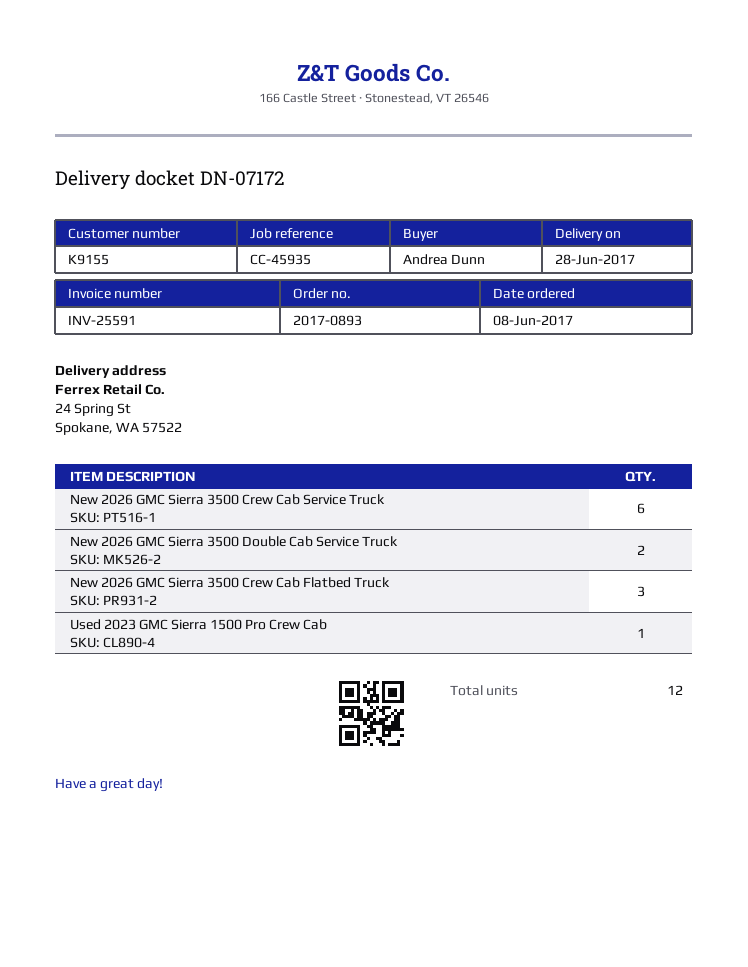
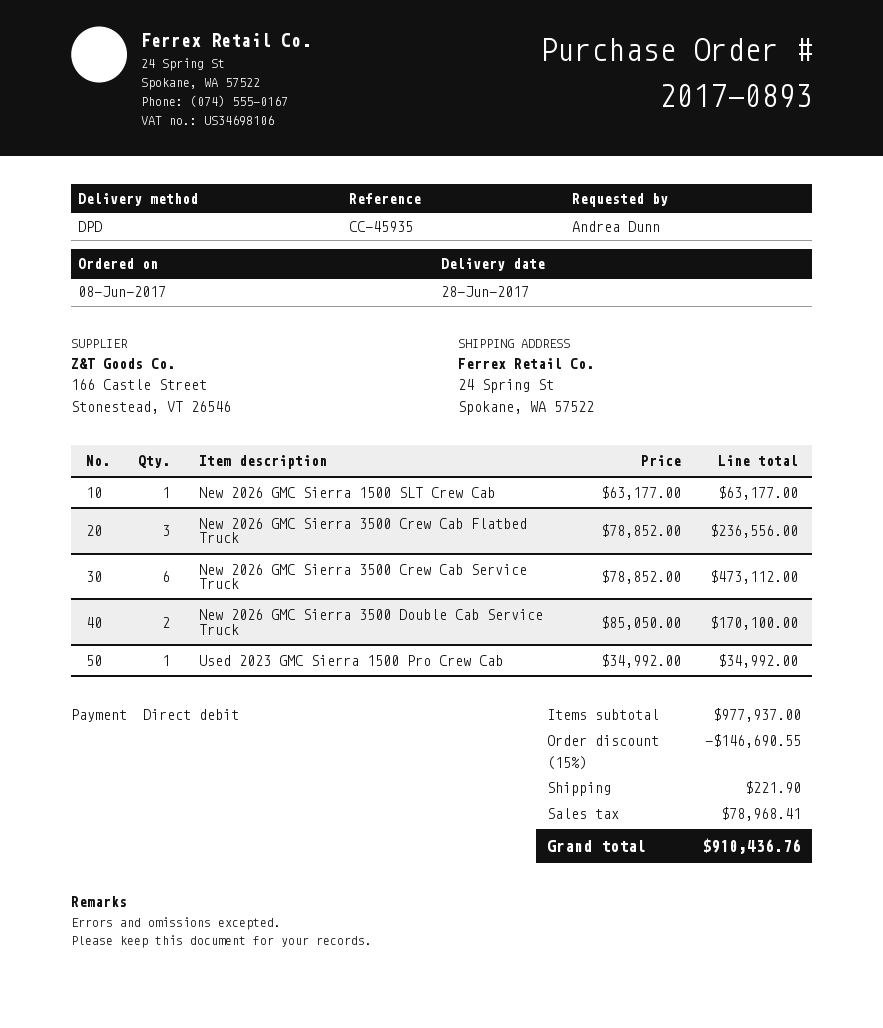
New 2026 GMC Sierra 1500 SLT Crew Cab: none -> 1

